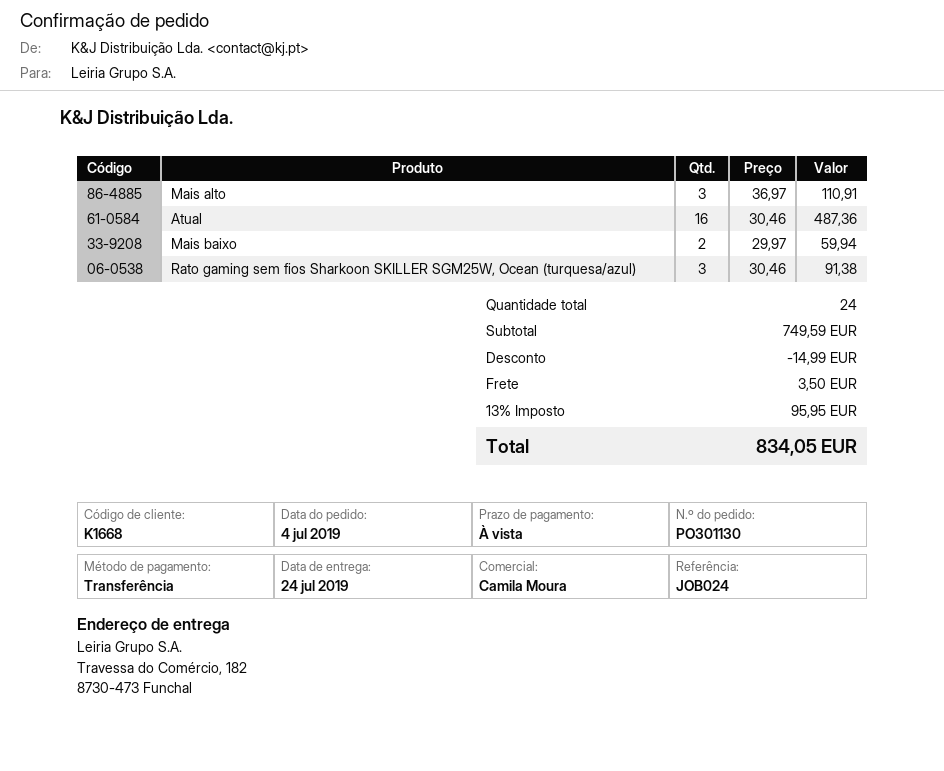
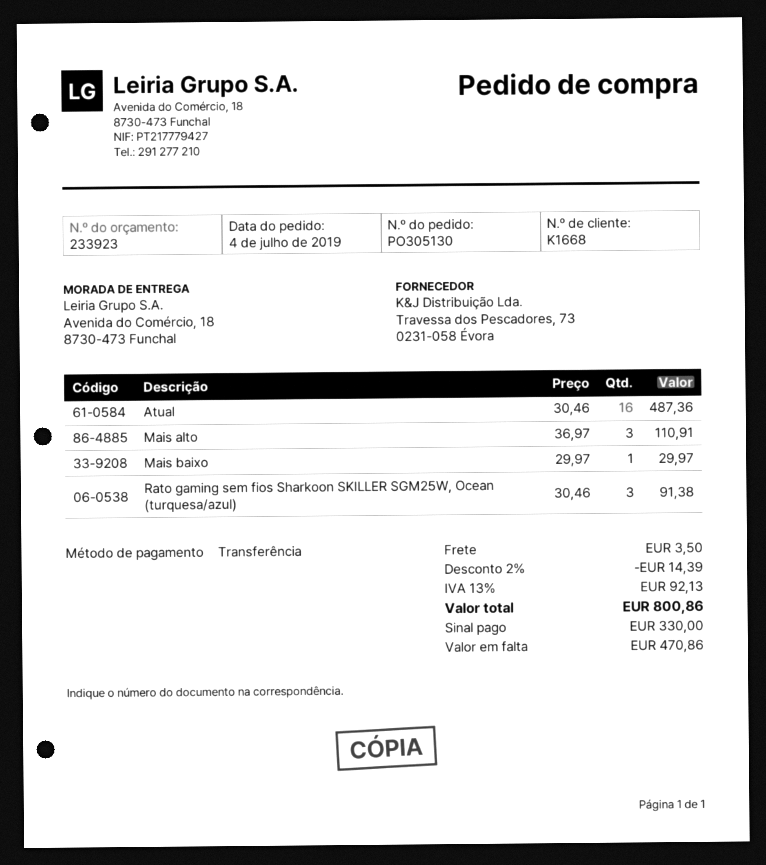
order number: PO301130 -> PO305130
ship to: Travessa do Comércio, 182, 8730-473 Funchal -> Avenida do Comércio, 18, 8730-473 Funchal
Mais baixo: 2 x 29.97 = 59.94 -> 1 x 29.97 = 29.97
discount: 14.99 -> 14.39
tax: 13% = 95.95 -> 13% = 92.13
total: 834.05 -> 800.86

